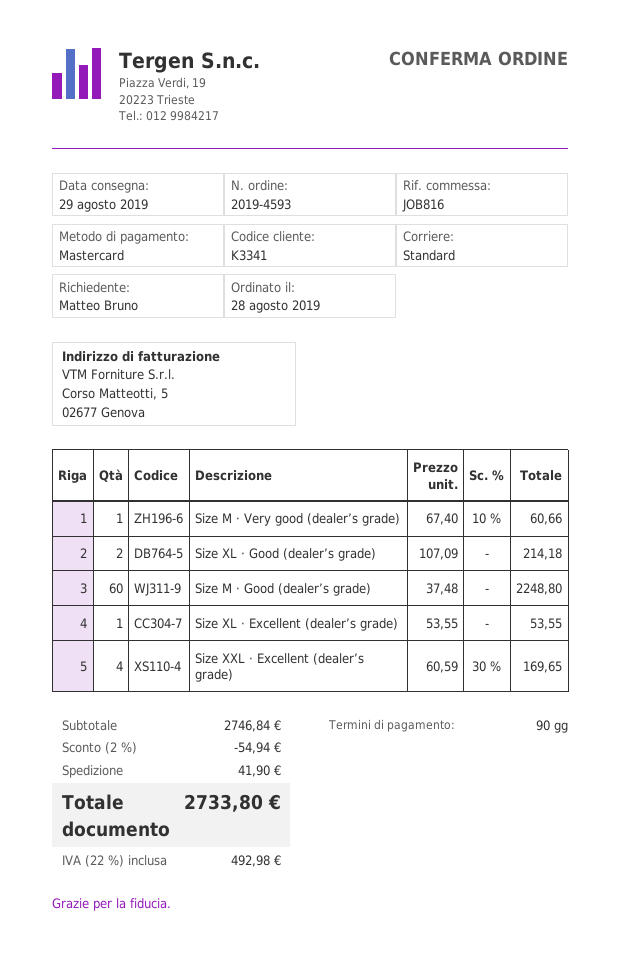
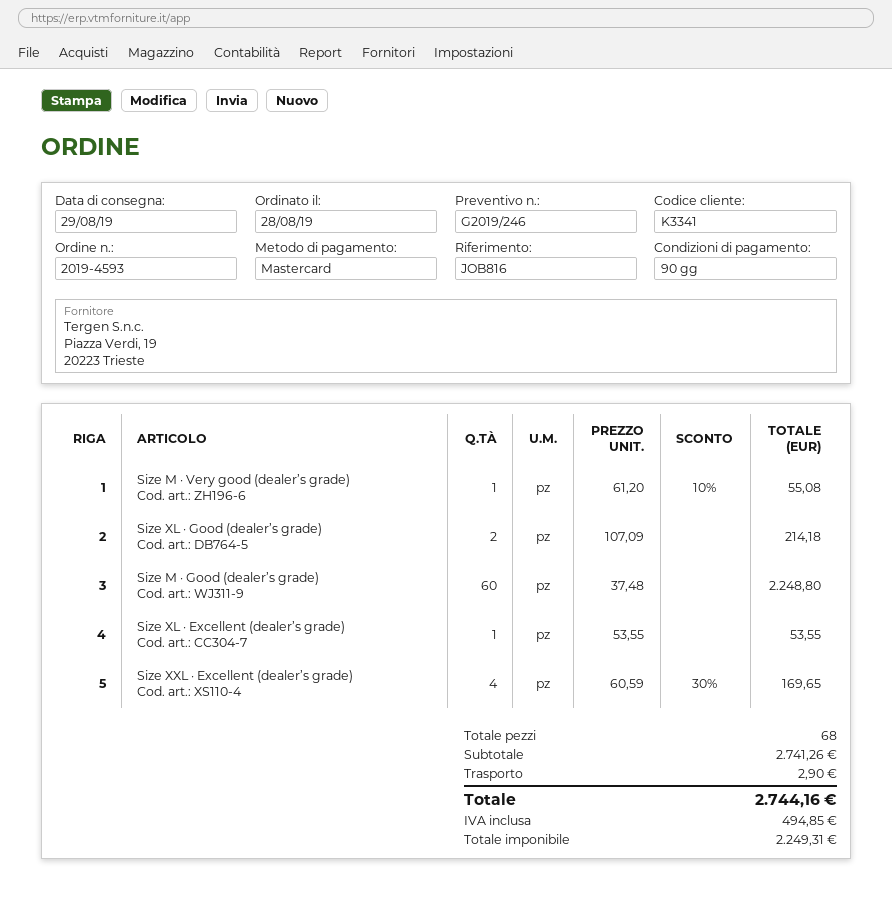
Size M · Very good (dealer’s grade): 1 x 67.40 - 10% = 60.66 -> 1 x 61.20 - 10% = 55.08
subtotal: 2746.84 -> 2741.26
discount: 2% = 54.94 -> none
shipping: 41.90 -> 2.90
tax: 492.98 -> 494.85
total: 2733.80 -> 2744.16

